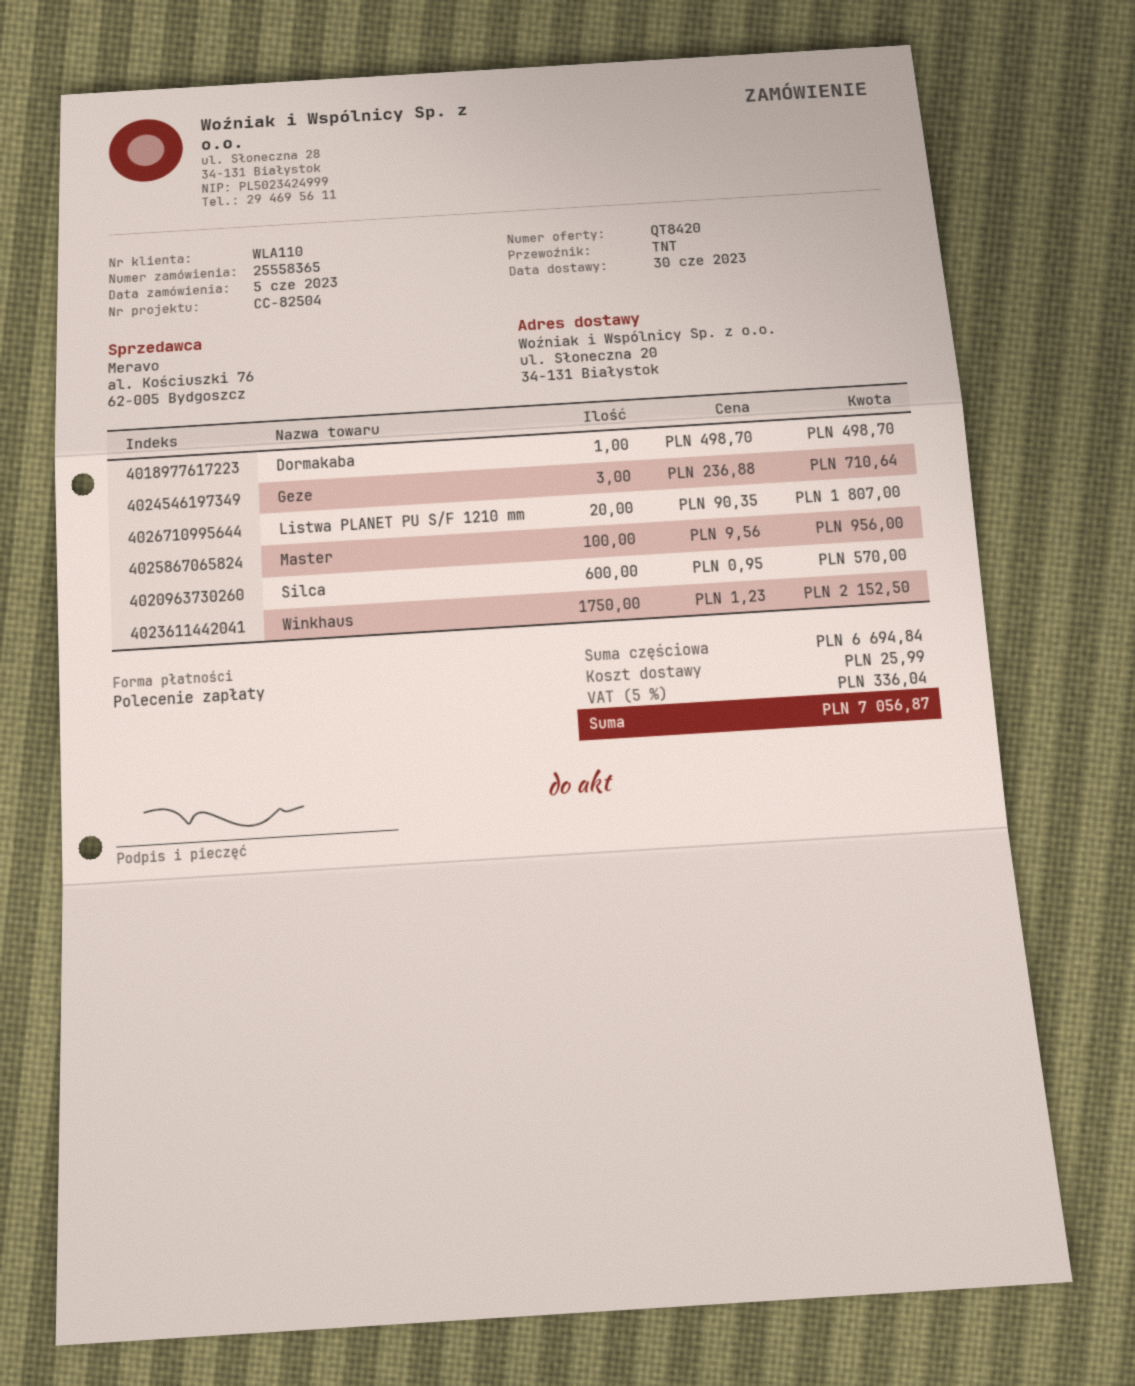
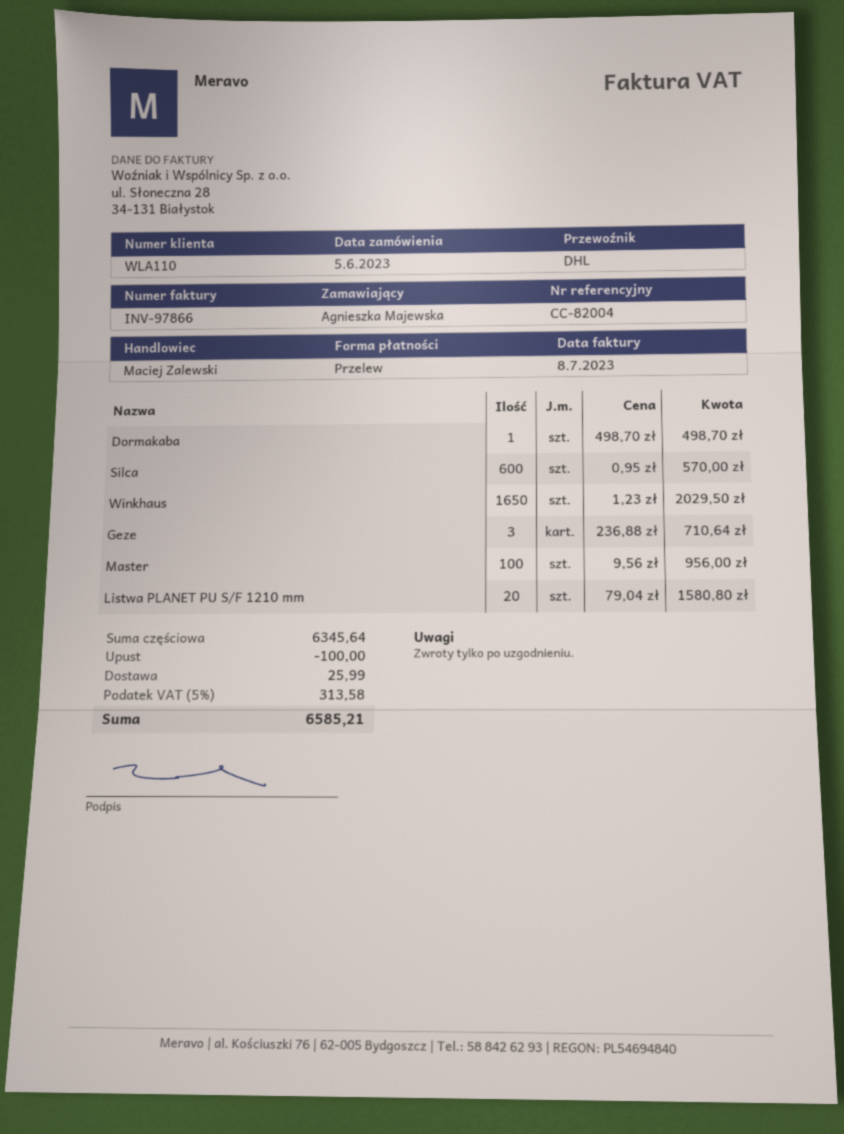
reference: CC-82504 -> CC-82004
payment method: direct debit -> bank transfer
shipping method: TNT -> DHL
Listwa PLANET PU S/F 1210 mm: 20 x 90.35 = 1807.00 -> 20 x 79.04 = 1580.80
Winkhaus: 1750 x 1.23 = 2152.50 -> 1650 x 1.23 = 2029.50
subtotal: 6694.84 -> 6345.64
discount: none -> 100.00
tax: 5% = 336.04 -> 5% = 313.58
total: 7056.87 -> 6585.21

